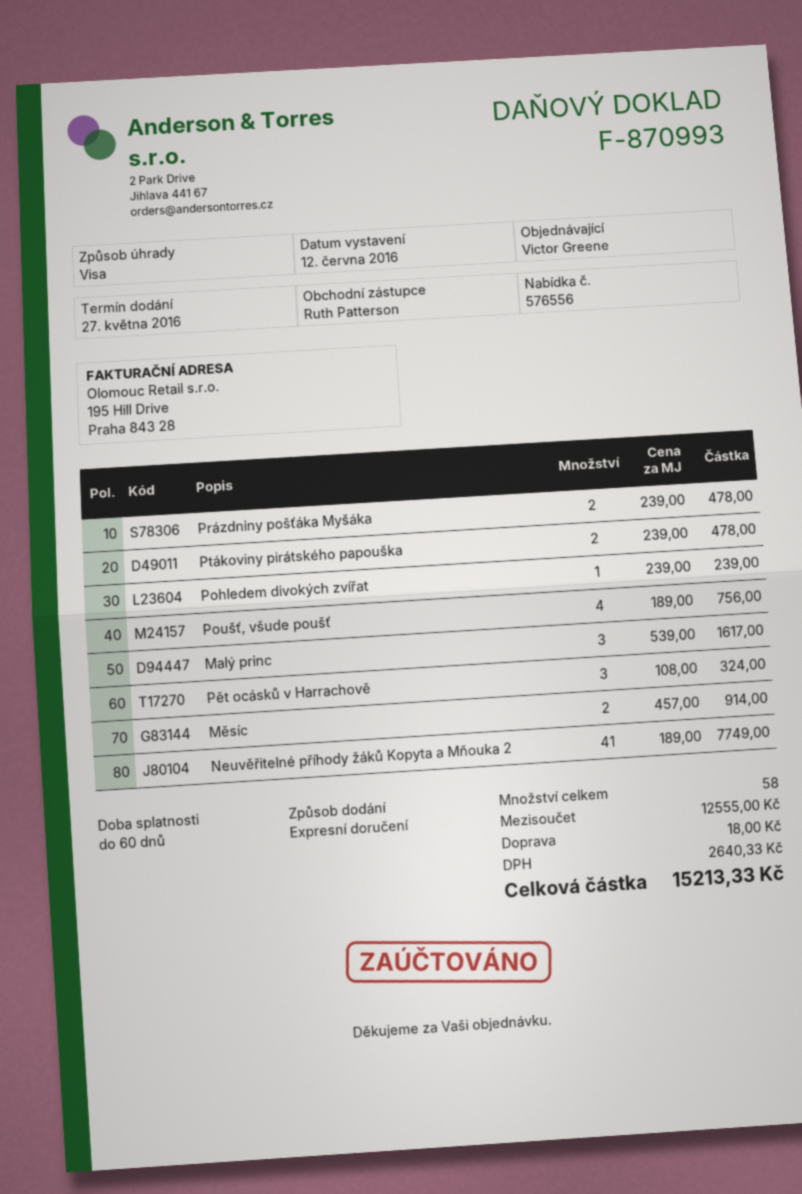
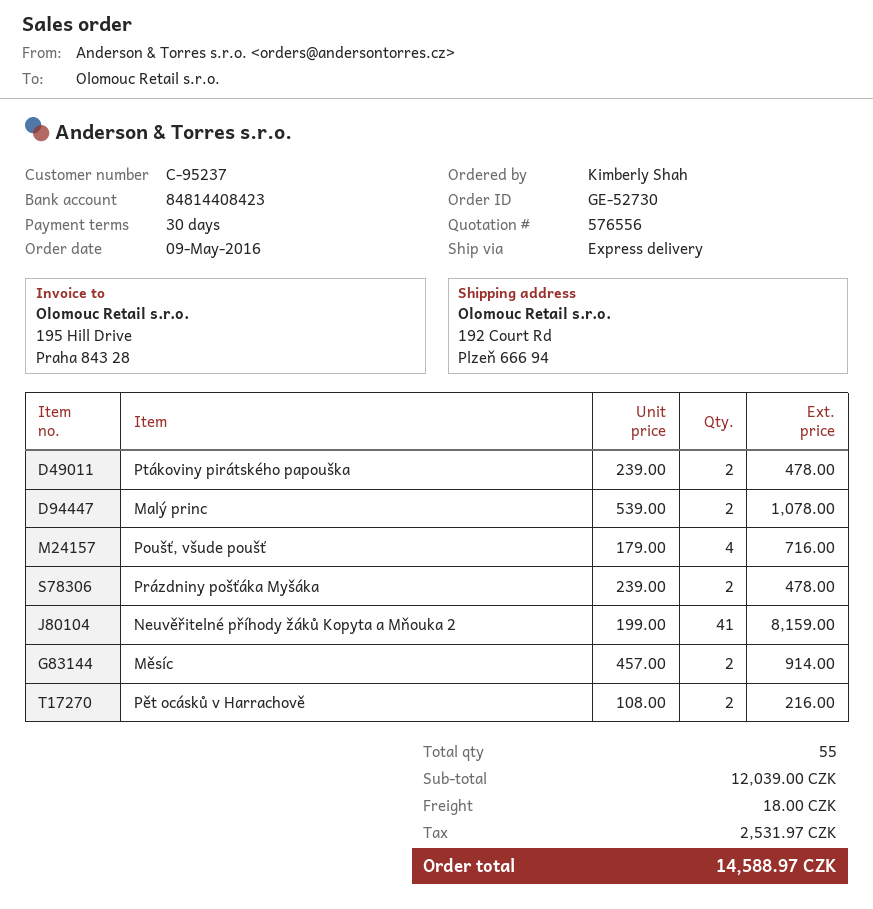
payment terms: 60 days -> 30 days
ordered by: Victor Greene -> Kimberly Shah
Pohledem divokých zvířat: 1 x 239.00 = 239.00 -> none
Poušť, všude poušť: 4 x 189.00 = 756.00 -> 4 x 179.00 = 716.00
Malý princ: 3 x 539.00 = 1617.00 -> 2 x 539.00 = 1078.00
Pět ocásků v Harrachově: 3 x 108.00 = 324.00 -> 2 x 108.00 = 216.00
Neuvěřitelné příhody žáků Kopyta a Mňouka 2: 41 x 189.00 = 7749.00 -> 41 x 199.00 = 8159.00
total quantity: 58 -> 55
subtotal: 12555.00 -> 12039.00
tax: 2640.33 -> 2531.97
total: 15213.33 -> 14588.97

